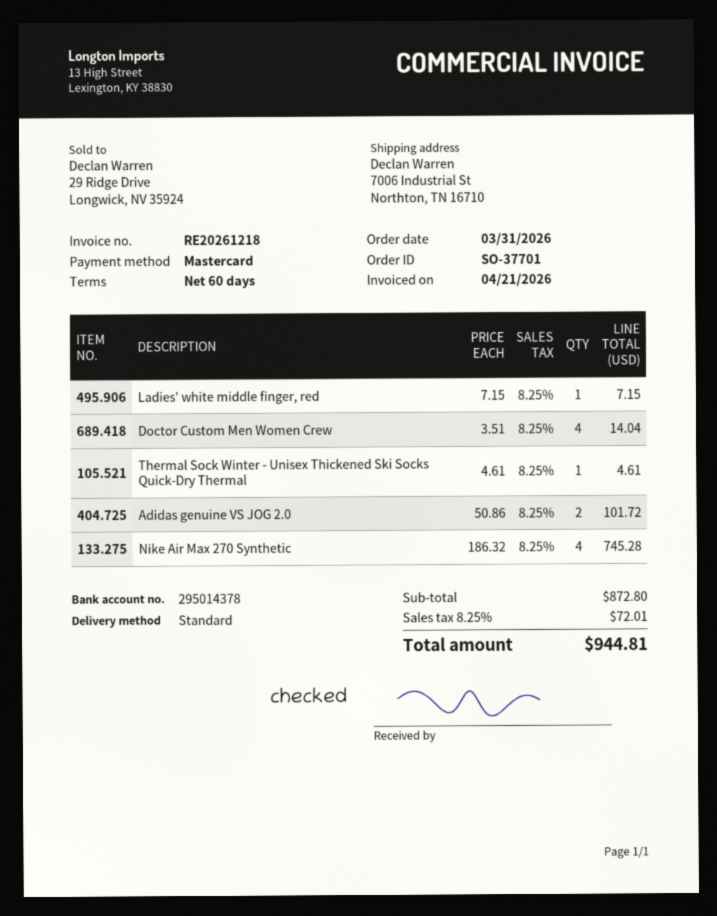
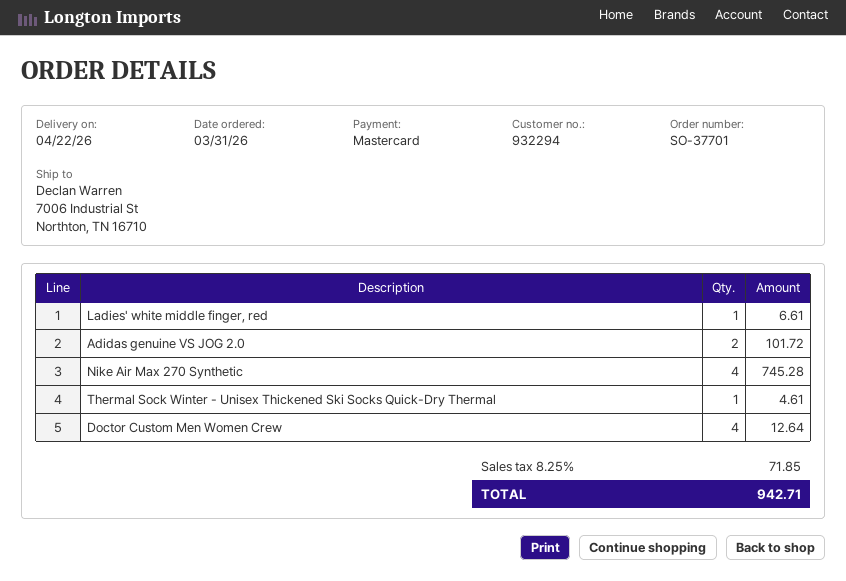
Ladies' white middle finger, red: 1 for 7.15 -> 1 for 6.61
Doctor Custom Men Women Crew: 4 for 14.04 -> 4 for 12.64
tax: 8.25% = 72.01 -> 8.25% = 71.85
total: 944.81 -> 942.71

